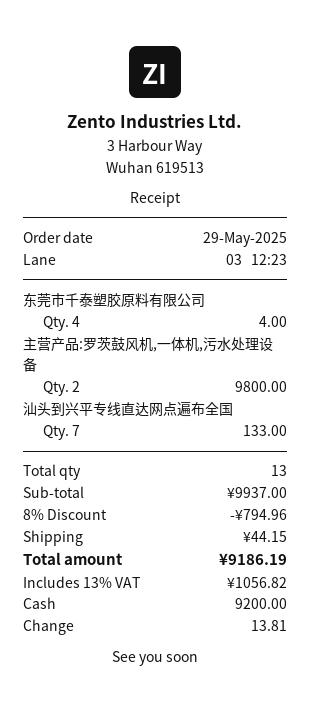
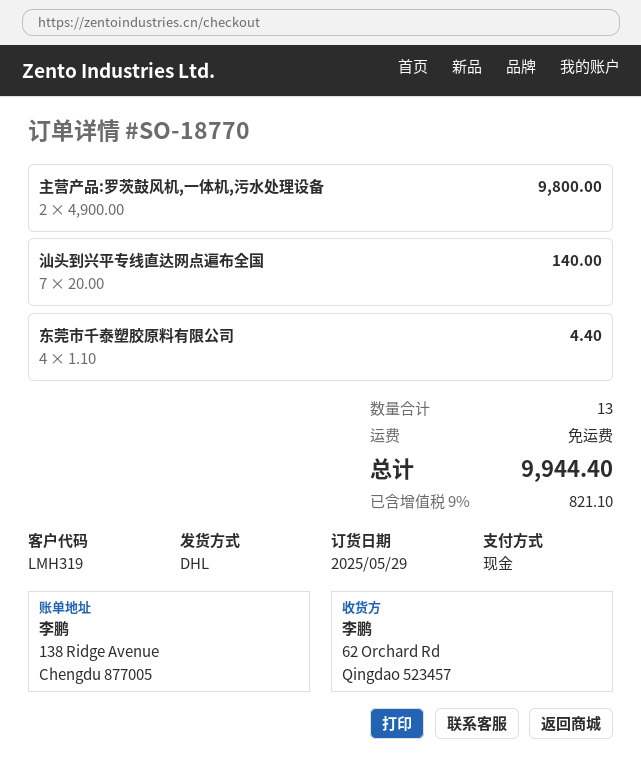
东莞市千泰塑胶原料有限公司: 4 for 4.00 -> 4 for 4.40
汕头到兴平专线直达网点遍布全国: 7 for 133.00 -> 7 for 140.00
discount: 8% = 794.96 -> none
shipping: 44.15 -> 0.00
tax: 13% = 1056.82 -> 9% = 821.10
total: 9186.19 -> 9944.40

